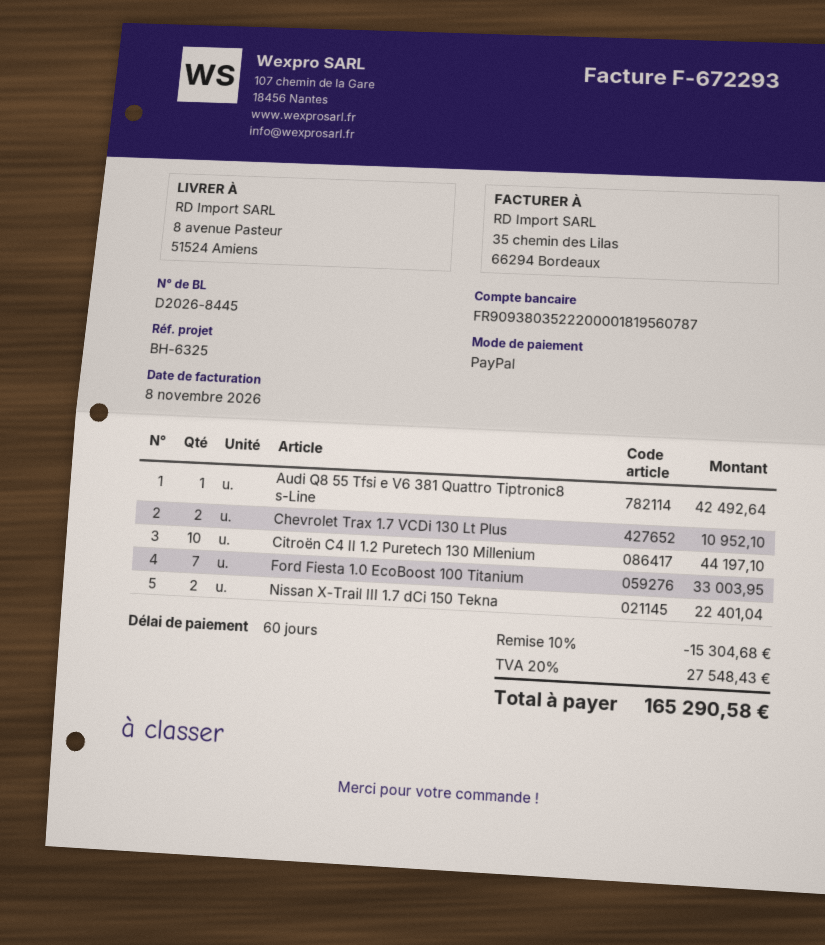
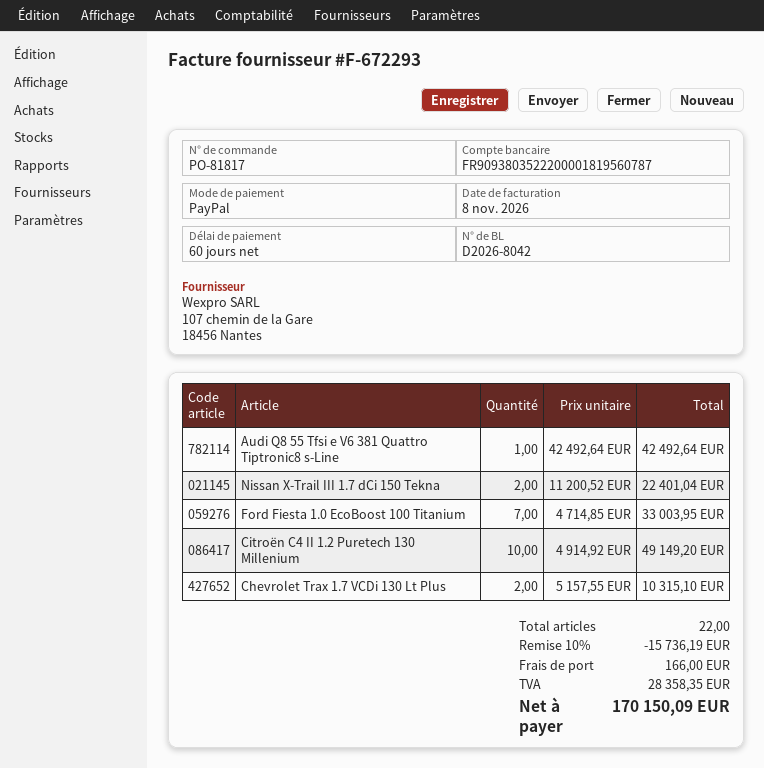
delivery note number: D2026-8445 -> D2026-8042
Chevrolet Trax 1.7 VCDi 130 Lt Plus: 2 for 10952.10 -> 2 for 10315.10
Citroën C4 II 1.2 Puretech 130 Millenium: 10 for 44197.10 -> 10 for 49149.20
discount: 10% = 15304.68 -> 10% = 15736.19
shipping: none -> 166.00
tax: 27548.43 -> 28358.35
total: 165290.58 -> 170150.09

